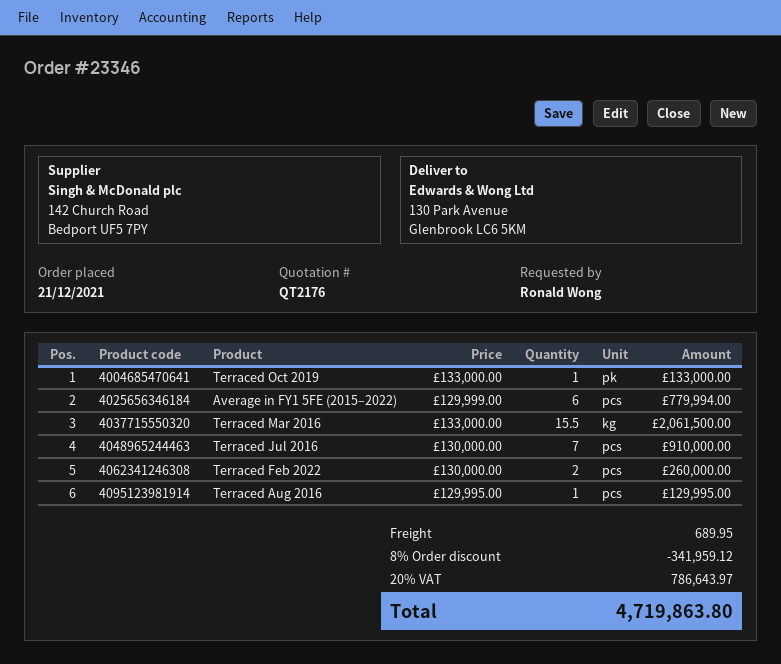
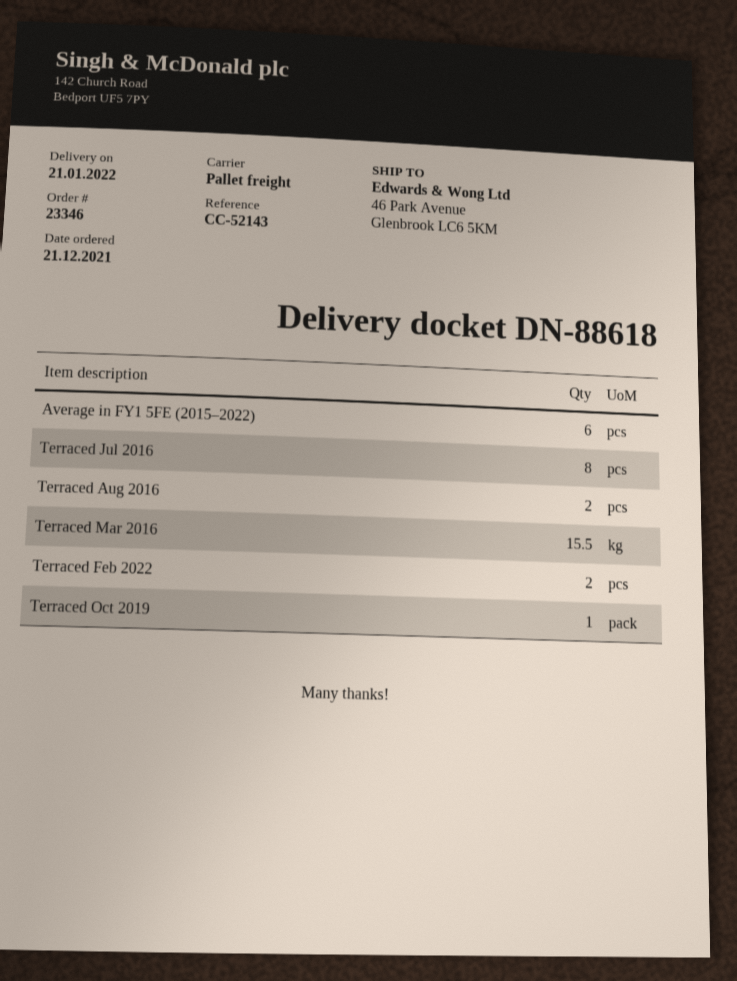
ship to: 130 Park Avenue, Glenbrook LC6 5KM -> 46 Park Avenue, Glenbrook LC6 5KM
Terraced Jul 2016: 7 -> 8
Terraced Aug 2016: 1 -> 2

